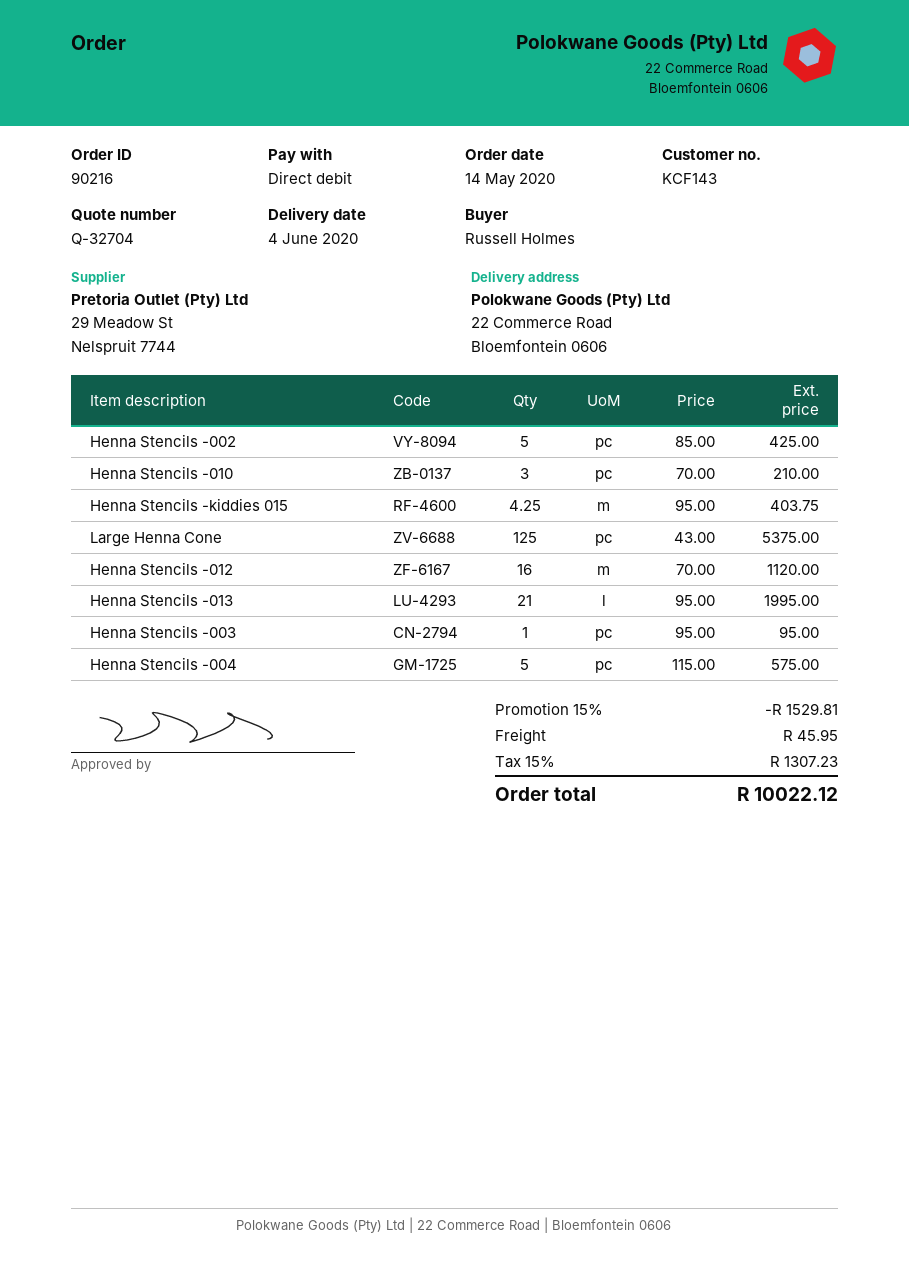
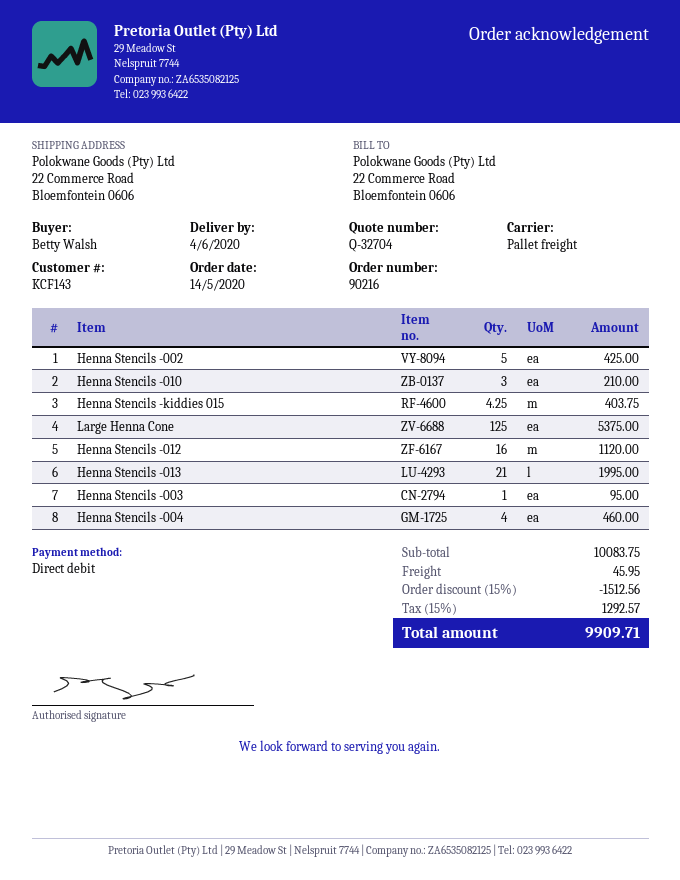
ordered by: Russell Holmes -> Betty Walsh
Henna Stencils -004: 5 for 575.00 -> 4 for 460.00
discount: 15% = 1529.81 -> 15% = 1512.56
tax: 15% = 1307.23 -> 15% = 1292.57
total: 10022.12 -> 9909.71

